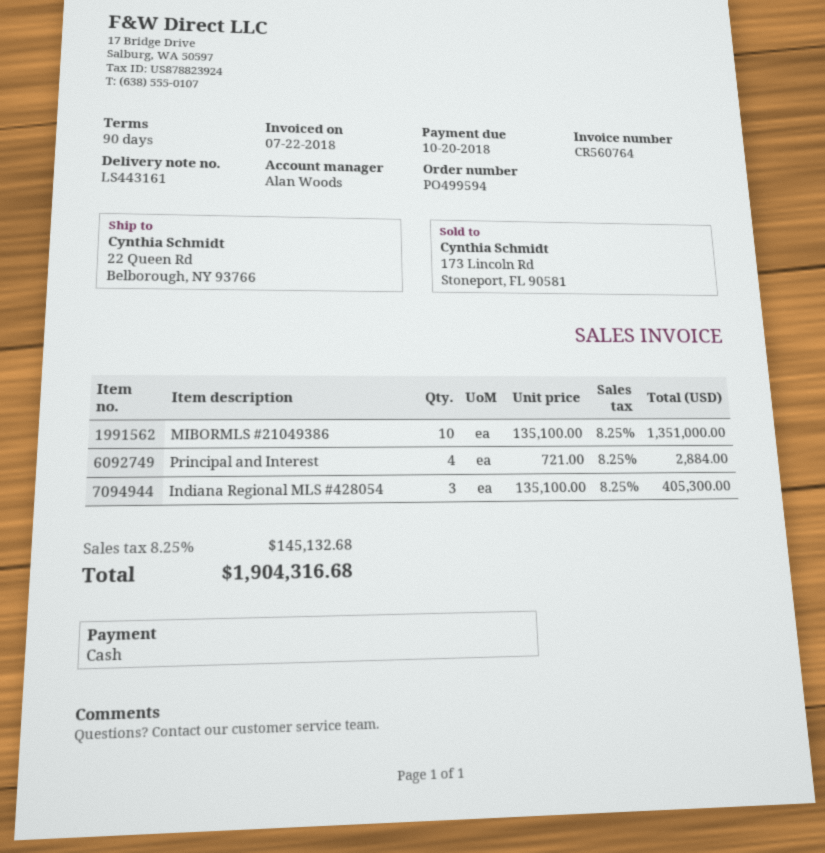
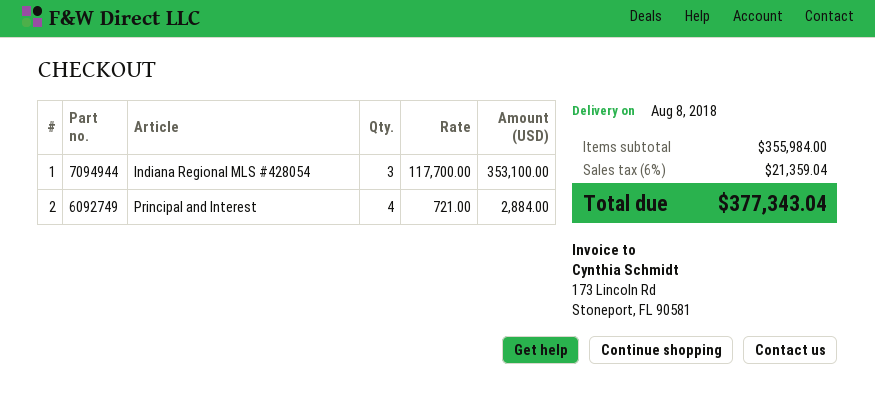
MIBORMLS #21049386: 10 x 135100.00 = 1351000.00 -> none
Indiana Regional MLS #428054: 3 x 135100.00 = 405300.00 -> 3 x 117700.00 = 353100.00
tax: 8.25% = 145132.68 -> 6% = 21359.04
total: 1904316.68 -> 377343.04

